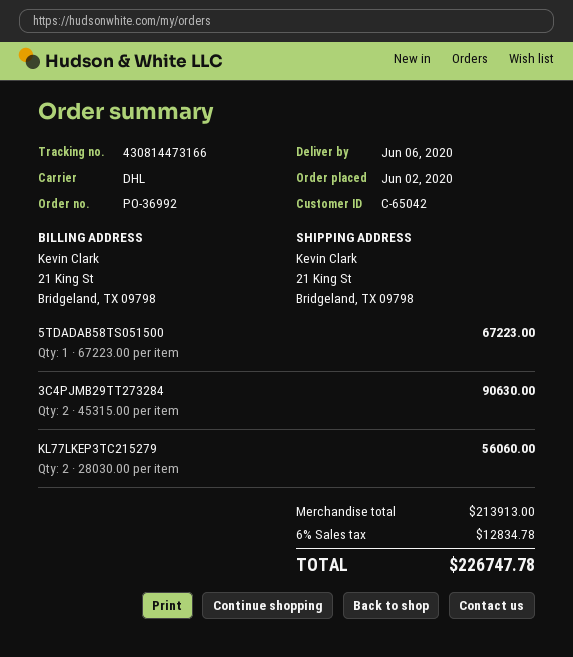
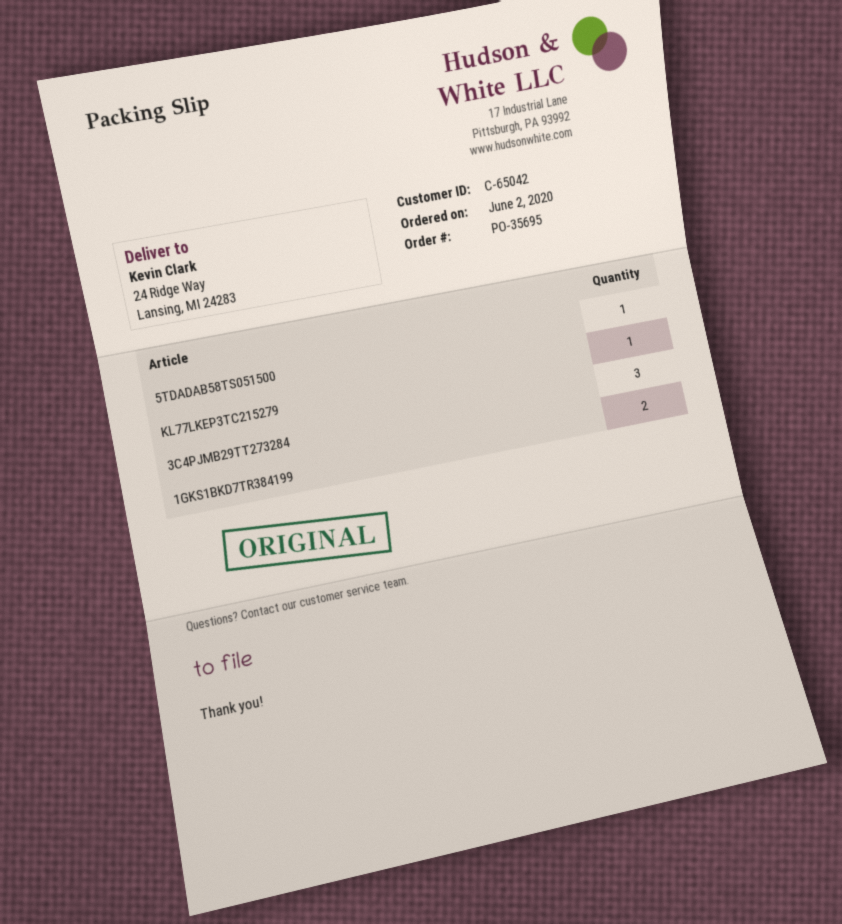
order number: PO-36992 -> PO-35695
ship to: 21 King St, Bridgeland, TX 09798 -> 24 Ridge Way, Lansing, MI 24283
3C4PJMB29TT273284: 2 -> 3
KL77LKEP3TC215279: 2 -> 1
1GKS1BKD7TR384199: none -> 2

